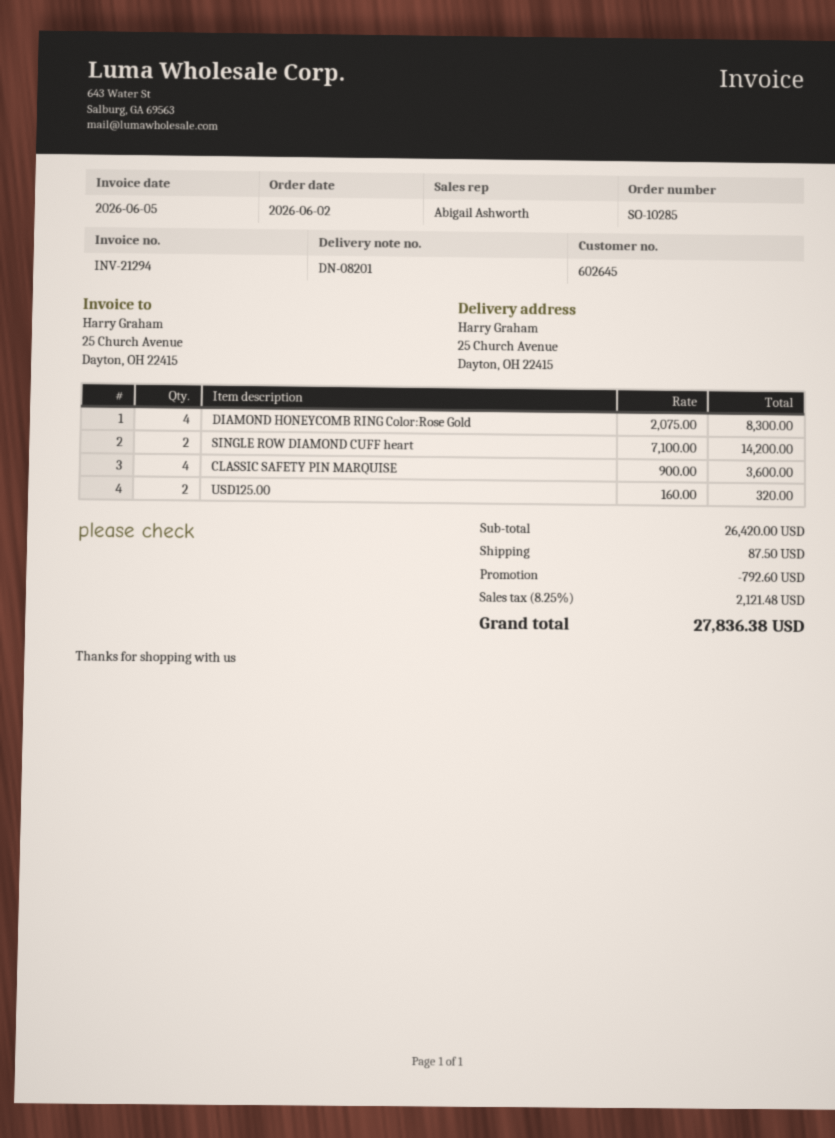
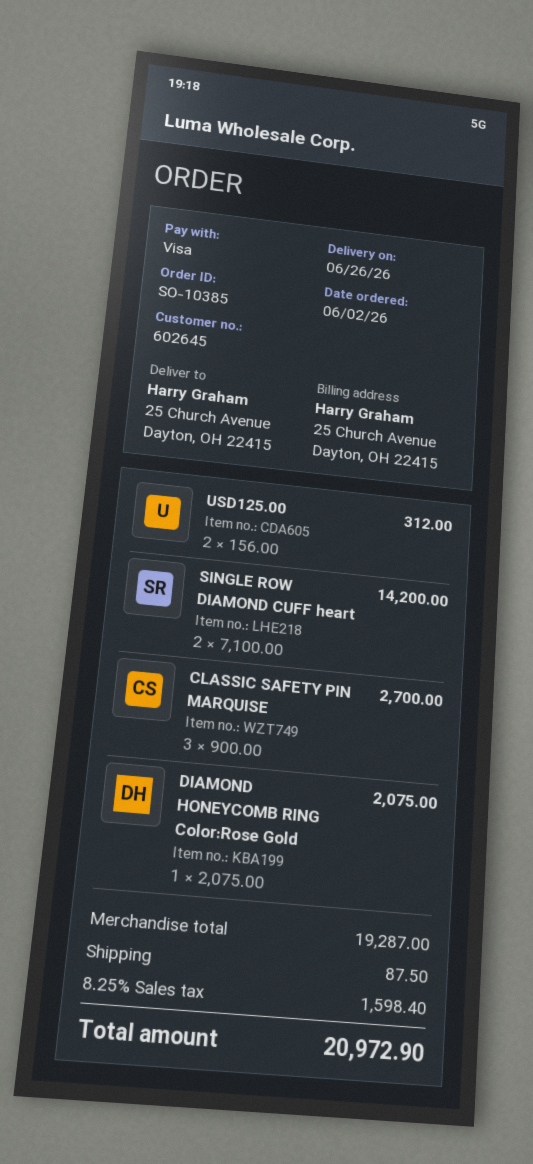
order number: SO-10285 -> SO-10385
DIAMOND HONEYCOMB RING Color:Rose Gold: 4 x 2075.00 = 8300.00 -> 1 x 2075.00 = 2075.00
CLASSIC SAFETY PIN MARQUISE: 4 x 900.00 = 3600.00 -> 3 x 900.00 = 2700.00
USD125.00: 2 x 160.00 = 320.00 -> 2 x 156.00 = 312.00
subtotal: 26420.00 -> 19287.00
discount: 792.60 -> none
tax: 8.25% = 2121.48 -> 8.25% = 1598.40
total: 27836.38 -> 20972.90

